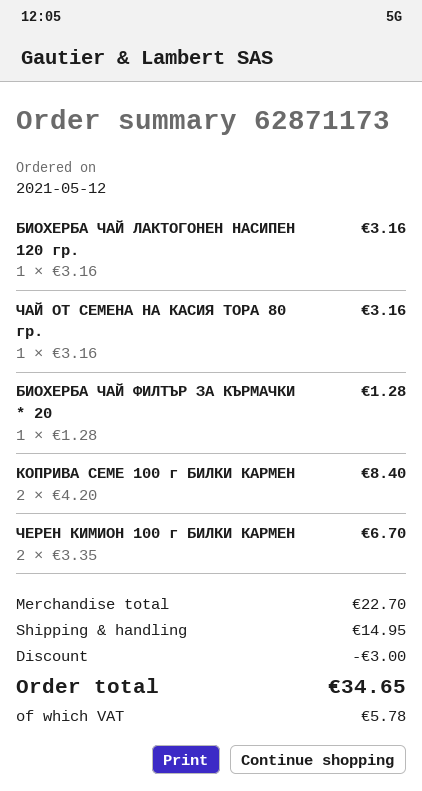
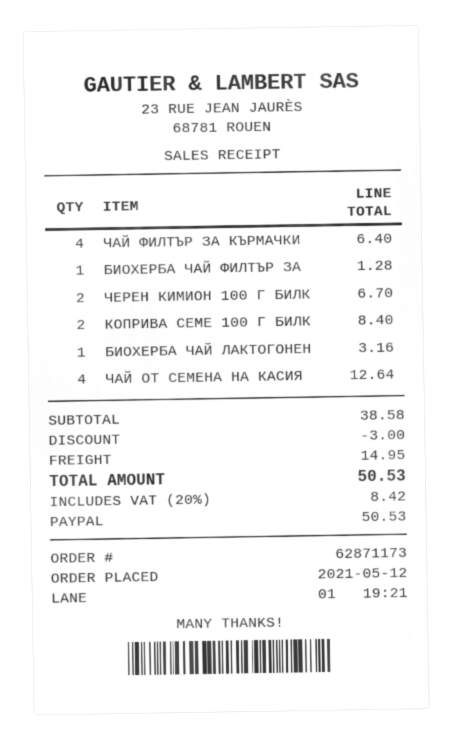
ЧАЙ ОТ СЕМЕНА НА КАСИЯ ТОРА 80 гр.: 1 for 3.16 -> 4 for 12.64
ЧАЙ ФИЛТЪР ЗА КЪРМАЧКИ: none -> 4 for 6.40
subtotal: 22.70 -> 38.58
tax: 5.78 -> 8.42
total: 34.65 -> 50.53

